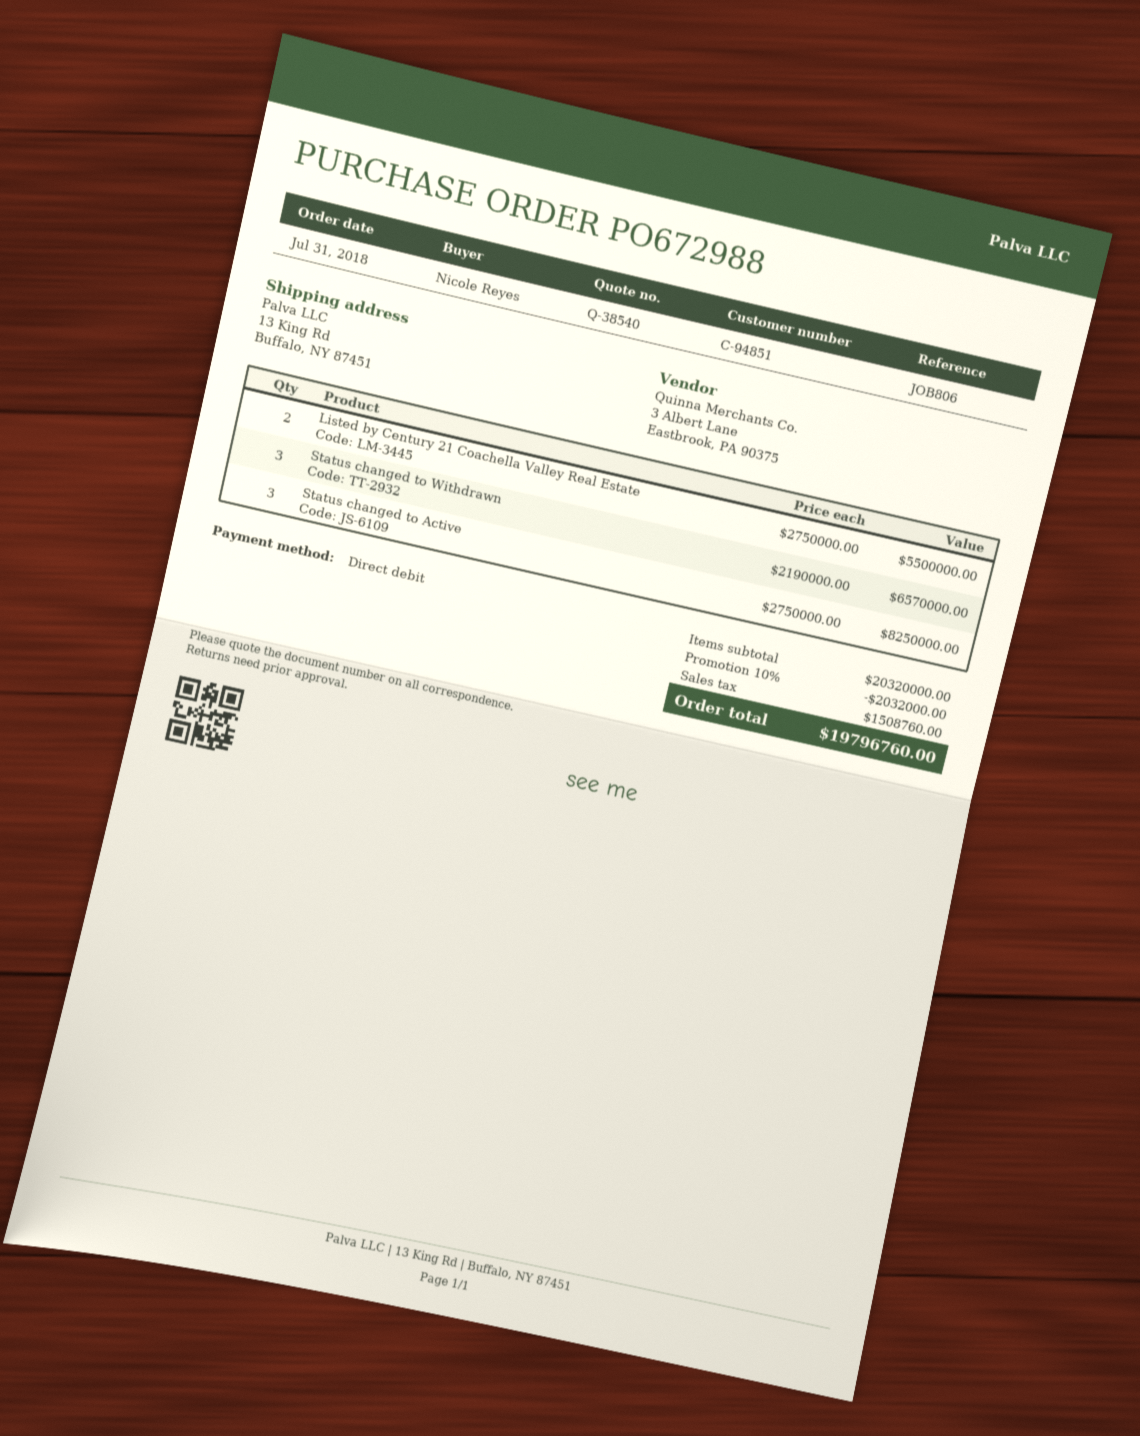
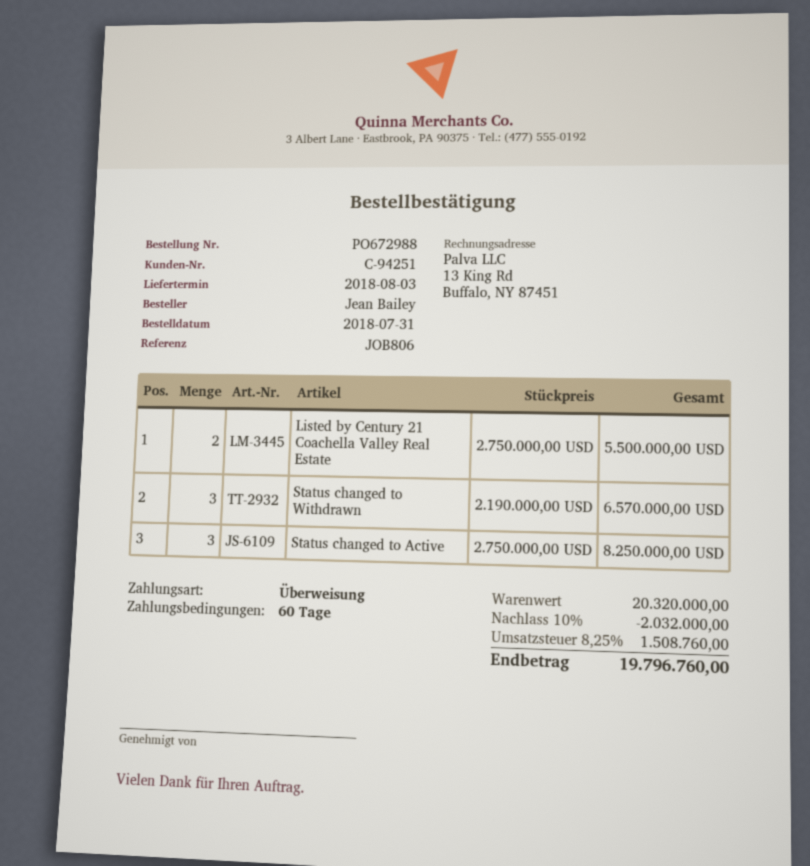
customer number: C-94851 -> C-94251
ordered by: Nicole Reyes -> Jean Bailey
payment method: direct debit -> bank transfer

